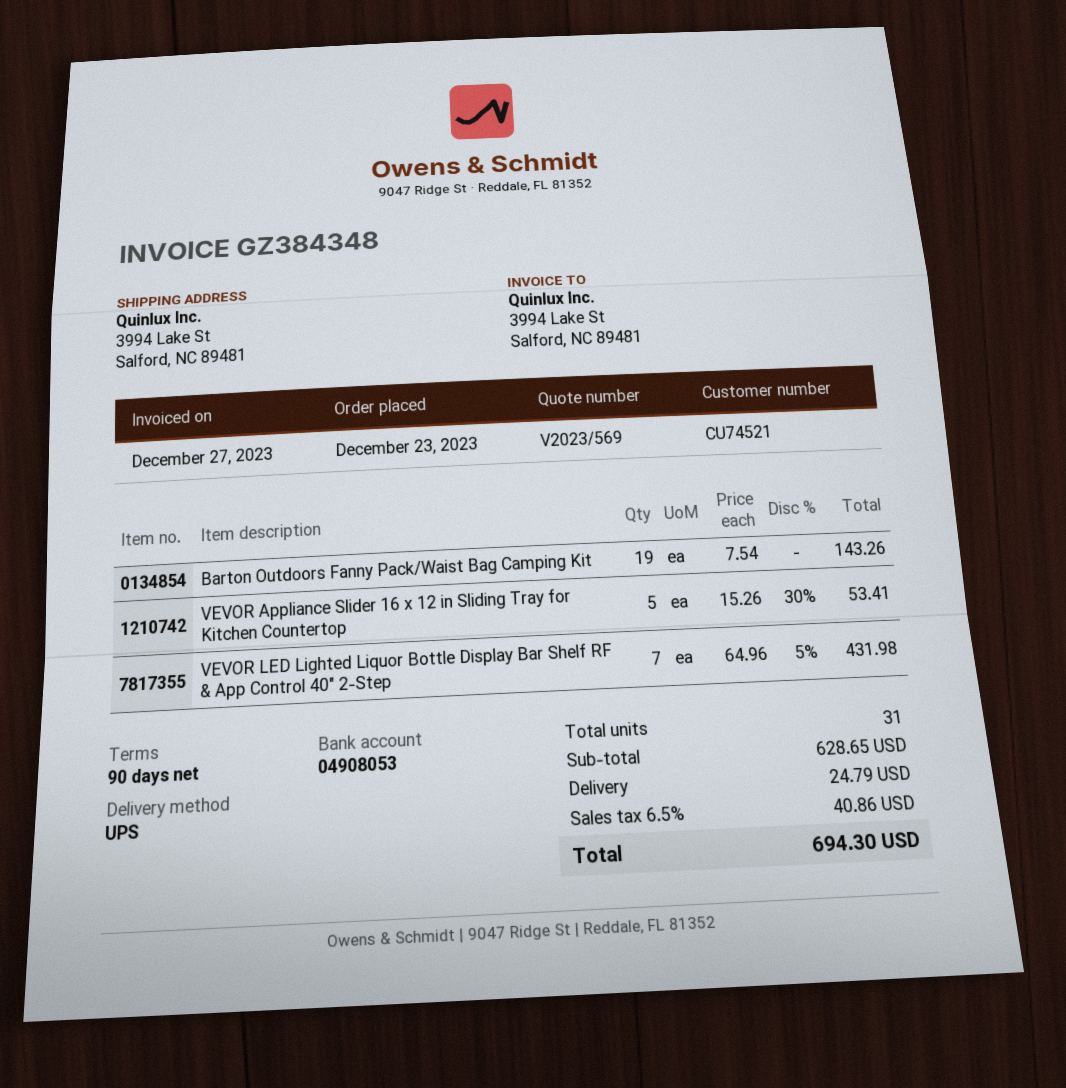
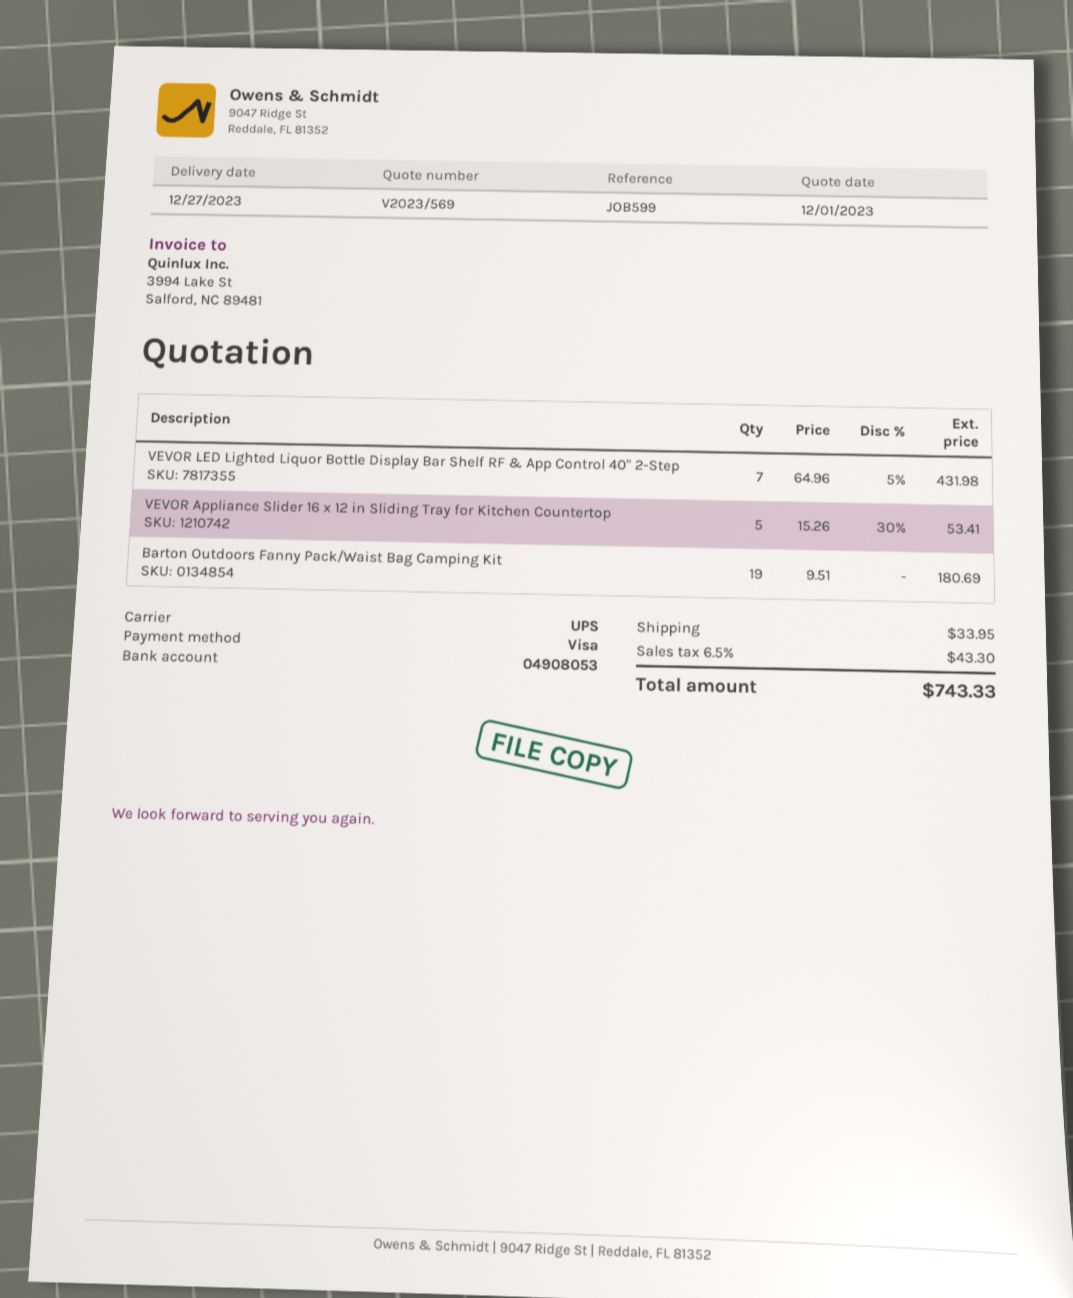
Barton Outdoors Fanny Pack/Waist Bag Camping Kit: 19 x 7.54 = 143.26 -> 19 x 9.51 = 180.69
shipping: 24.79 -> 33.95
tax: 6.5% = 40.86 -> 6.5% = 43.30
total: 694.30 -> 743.33

